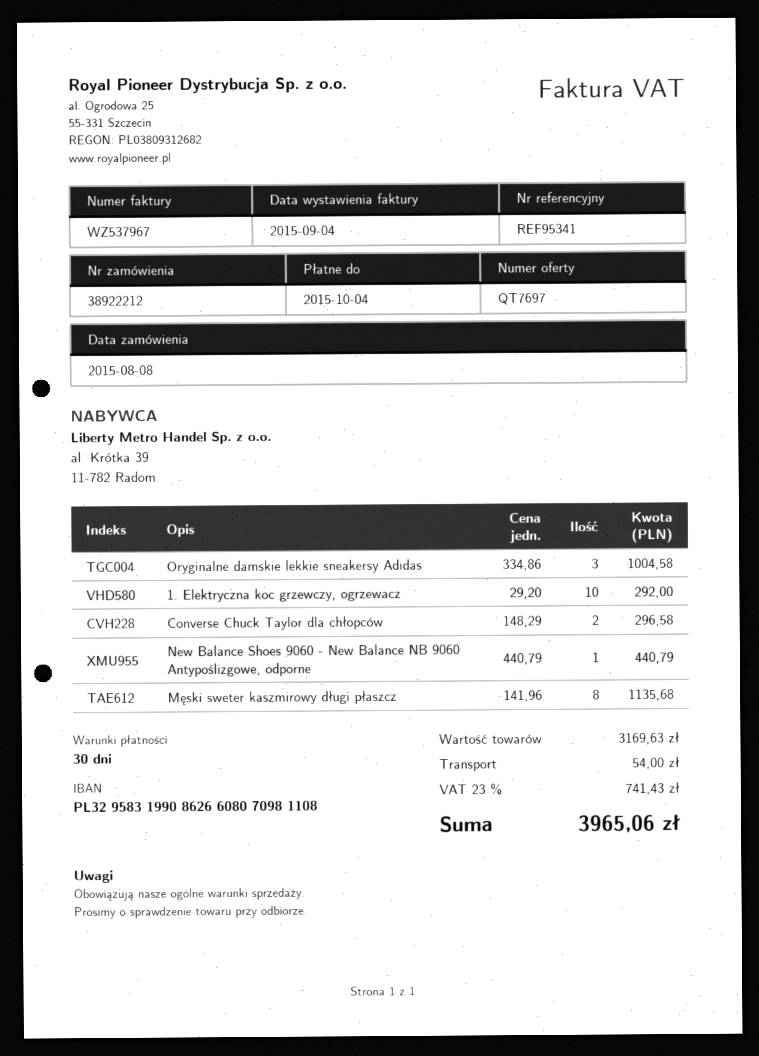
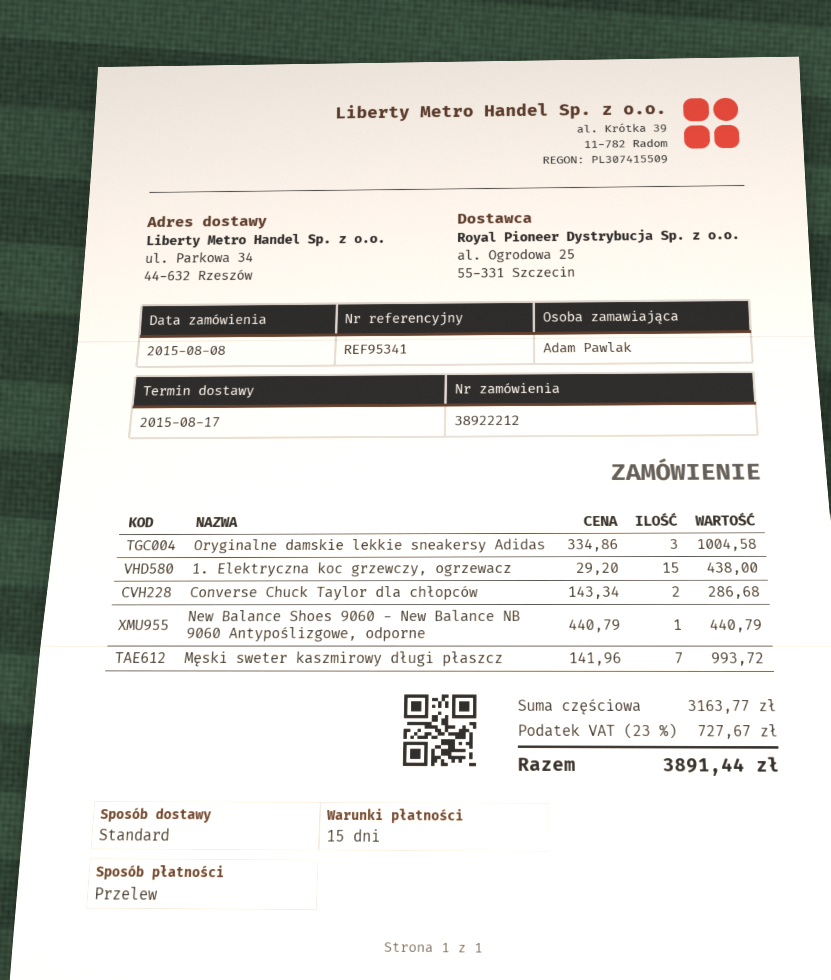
payment terms: 30 days -> 15 days
1. Elektryczna koc grzewczy, ogrzewacz: 10 x 29.20 = 292.00 -> 15 x 29.20 = 438.00
Converse Chuck Taylor dla chłopców: 2 x 148.29 = 296.58 -> 2 x 143.34 = 286.68
Męski sweter kaszmirowy długi płaszcz: 8 x 141.96 = 1135.68 -> 7 x 141.96 = 993.72
subtotal: 3169.63 -> 3163.77
shipping: 54.00 -> none
tax: 23% = 741.43 -> 23% = 727.67
total: 3965.06 -> 3891.44

